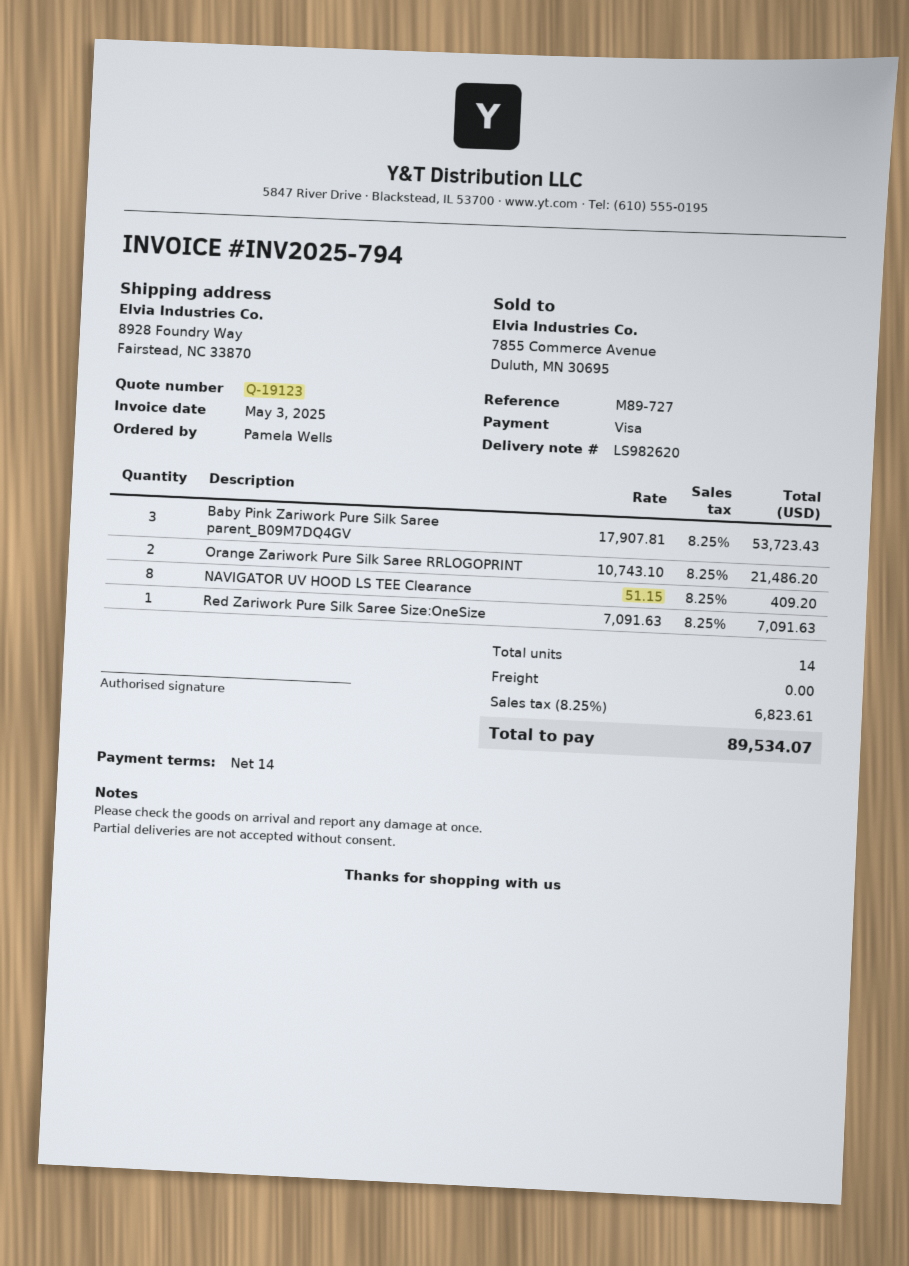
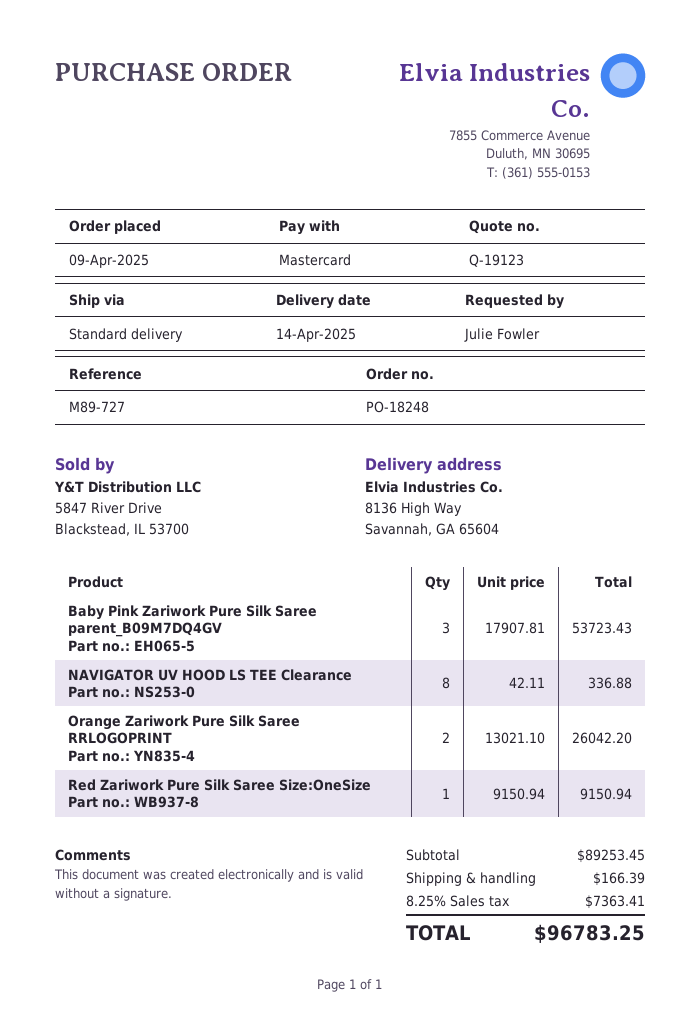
ordered by: Pamela Wells -> Julie Fowler
payment method: Visa -> Mastercard
ship to: 8928 Foundry Way, Fairstead, NC 33870 -> 8136 High Way, Savannah, GA 65604
Orange Zariwork Pure Silk Saree RRLOGOPRINT: 2 x 10743.10 = 21486.20 -> 2 x 13021.10 = 26042.20
NAVIGATOR UV HOOD LS TEE Clearance: 8 x 51.15 = 409.20 -> 8 x 42.11 = 336.88
Red Zariwork Pure Silk Saree Size:OneSize: 1 x 7091.63 = 7091.63 -> 1 x 9150.94 = 9150.94
shipping: 0.00 -> 166.39
tax: 8.25% = 6823.61 -> 8.25% = 7363.41
total: 89534.07 -> 96783.25

